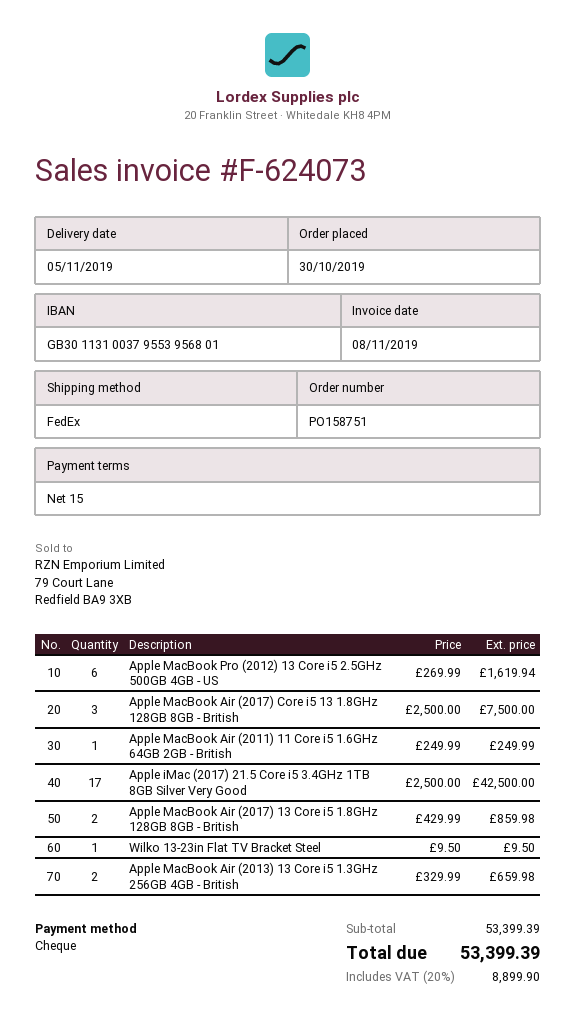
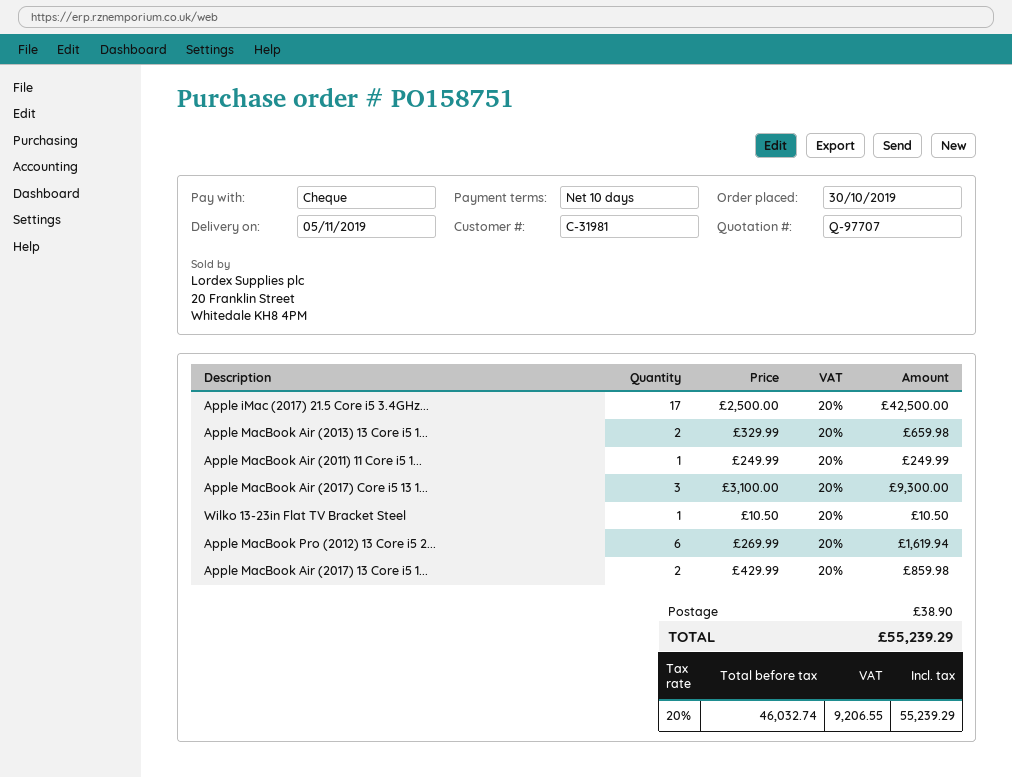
payment terms: 15 days -> 10 days
Apple MacBook Air (2017) Core i5 13 1.8GHz 128GB 8GB - British: 3 x 2500.00 = 7500.00 -> 3 x 3100.00 = 9300.00
Wilko 13-23in Flat TV Bracket Steel: 1 x 9.50 = 9.50 -> 1 x 10.50 = 10.50
shipping: none -> 38.90
tax: 20% = 8899.90 -> 20% = 9206.55
total: 53399.39 -> 55239.29

